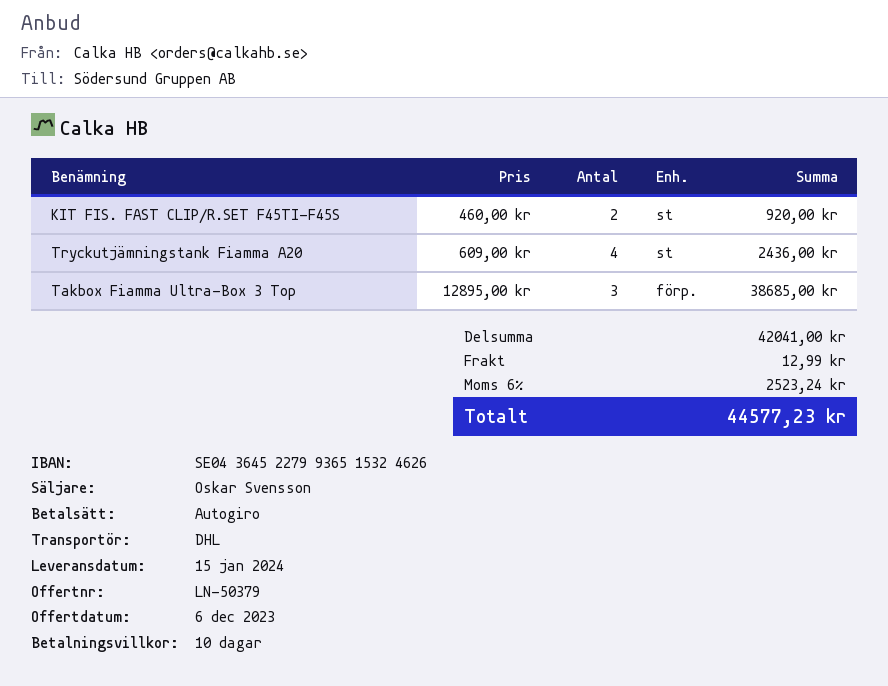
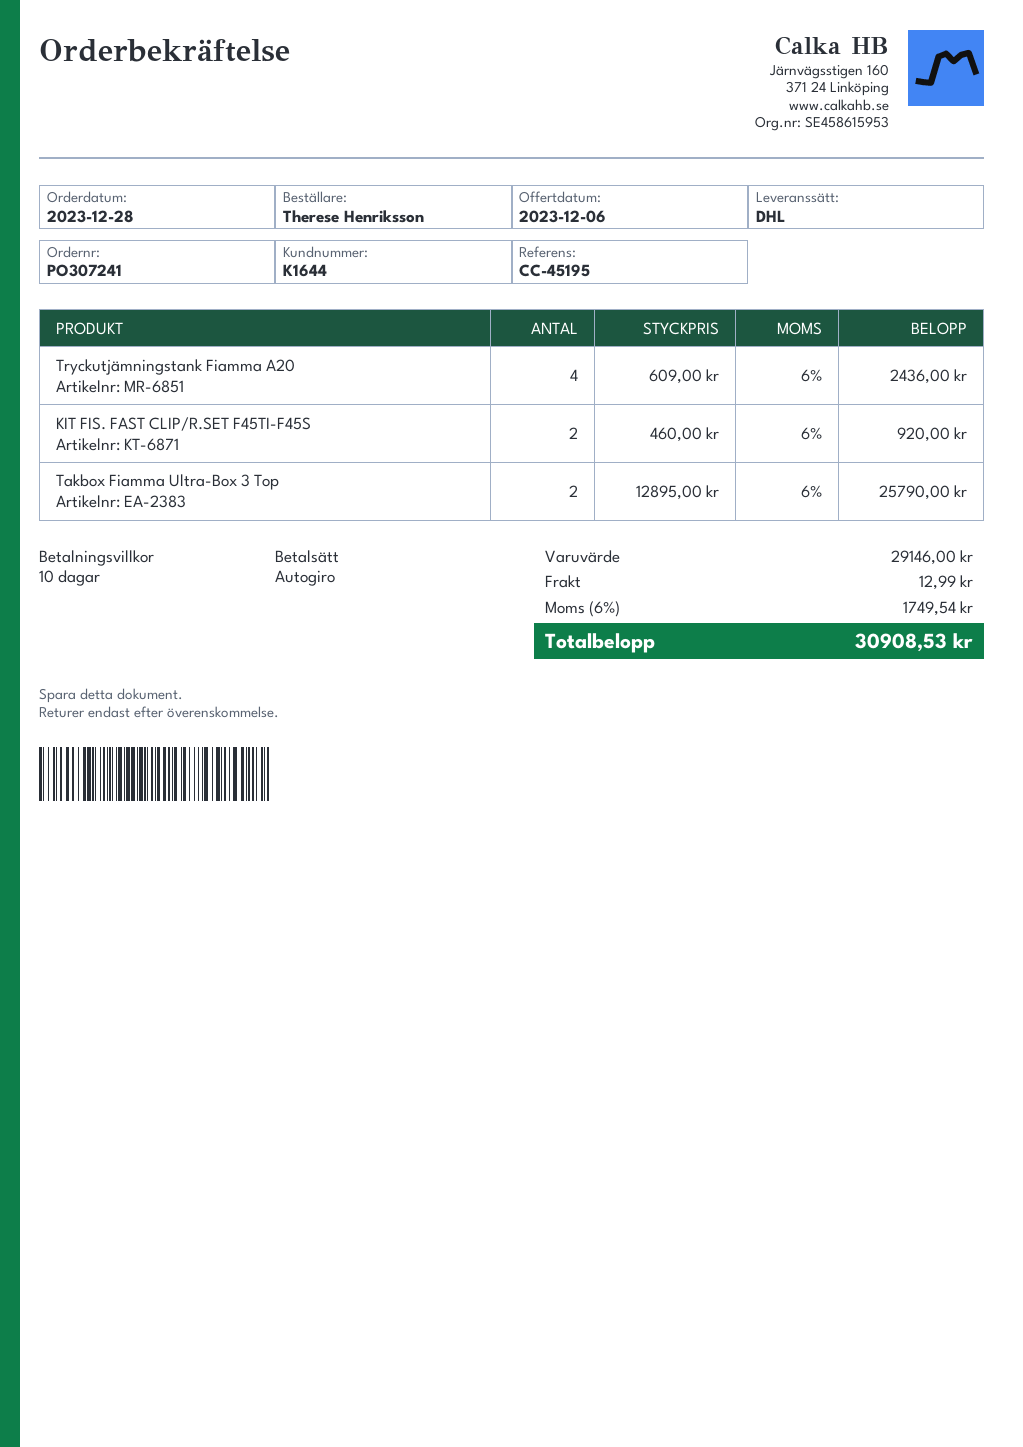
Takbox Fiamma Ultra-Box 3 Top: 3 x 12895.00 = 38685.00 -> 2 x 12895.00 = 25790.00
subtotal: 42041.00 -> 29146.00
tax: 6% = 2523.24 -> 6% = 1749.54
total: 44577.23 -> 30908.53

